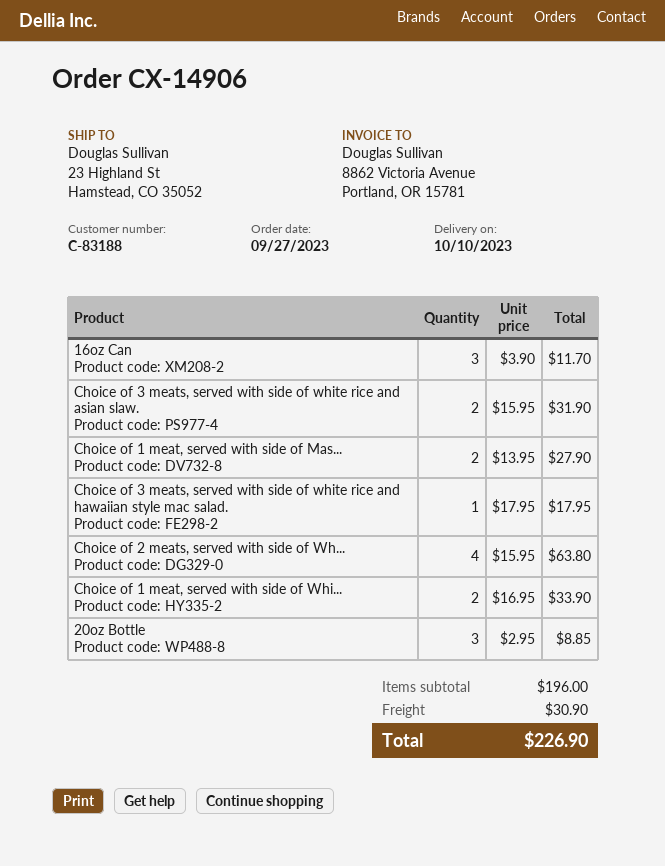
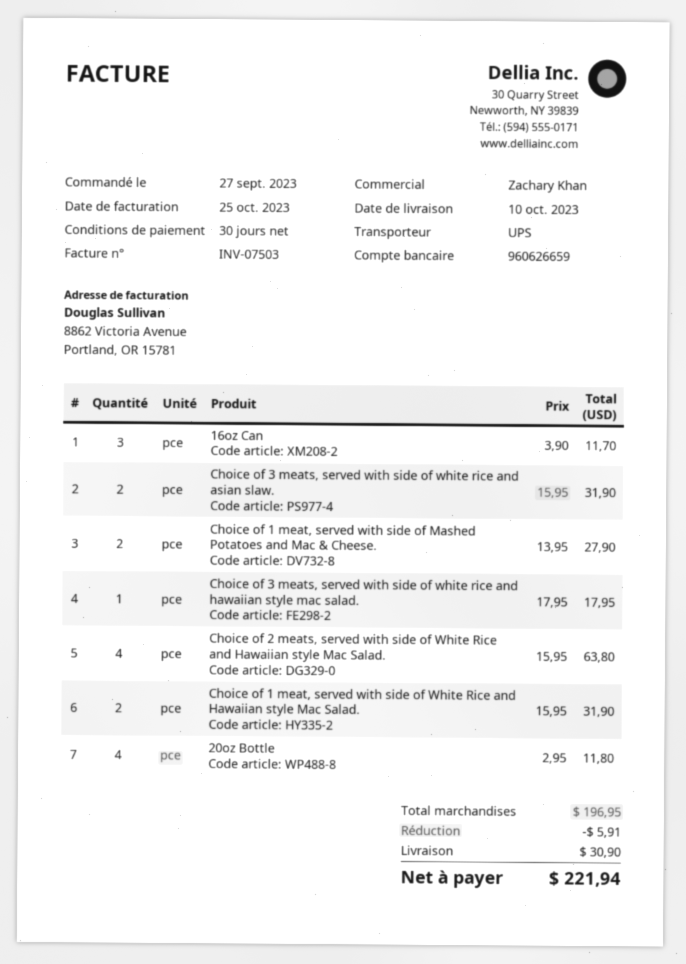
Choice of 1 meat, served with side of Whi...: 2 x 16.95 = 33.90 -> 2 x 15.95 = 31.90
20oz Bottle: 3 x 2.95 = 8.85 -> 4 x 2.95 = 11.80
subtotal: 196.00 -> 196.95
discount: none -> 5.91
total: 226.90 -> 221.94

